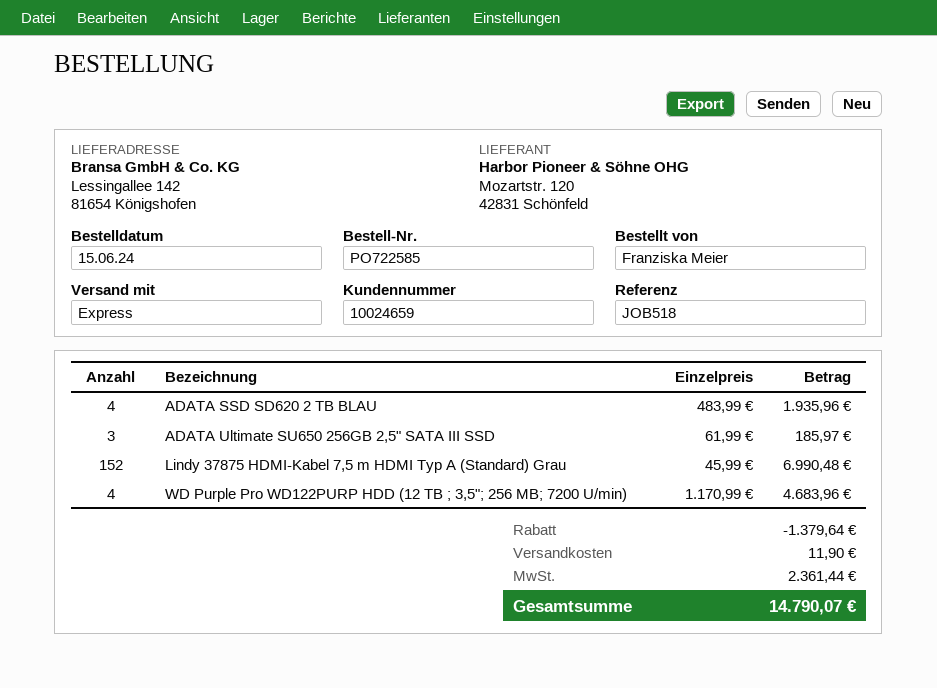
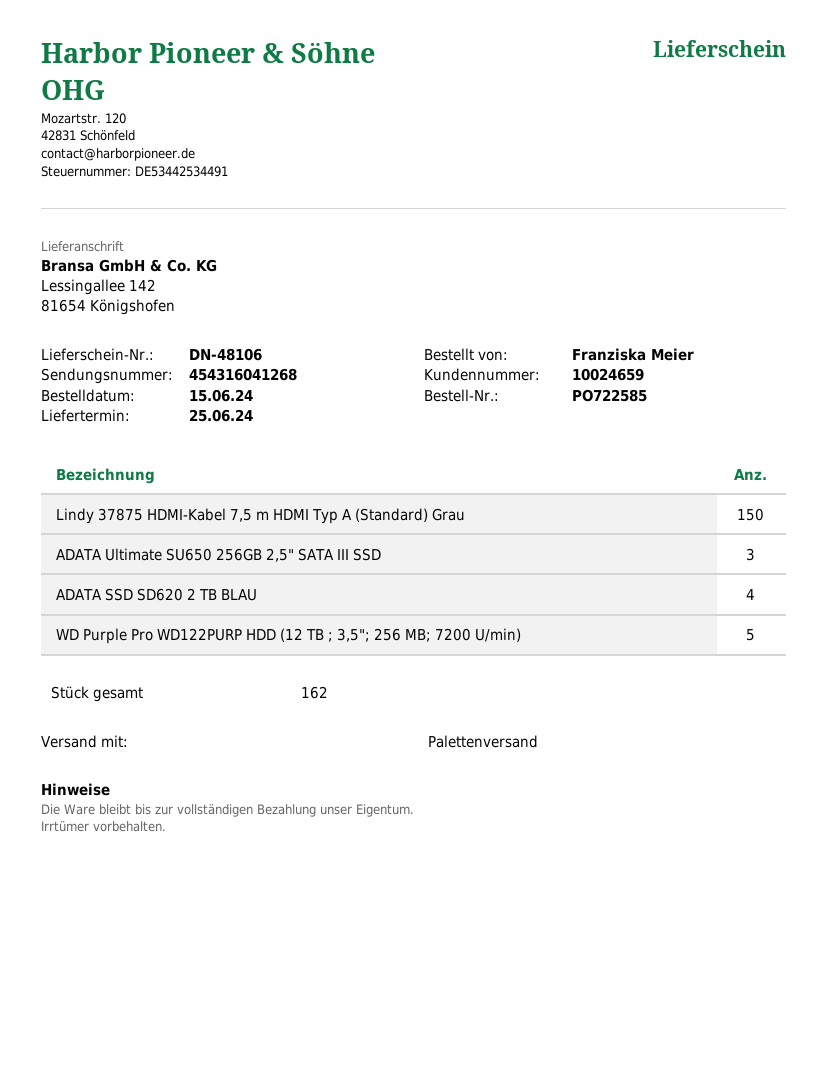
shipping method: express -> pallet freight
Lindy 37875 HDMI-Kabel 7,5 m HDMI Typ A (Standard) Grau: 152 -> 150
WD Purple Pro WD122PURP HDD (12 TB ; 3,5"; 256 MB; 7200 U/min): 4 -> 5

